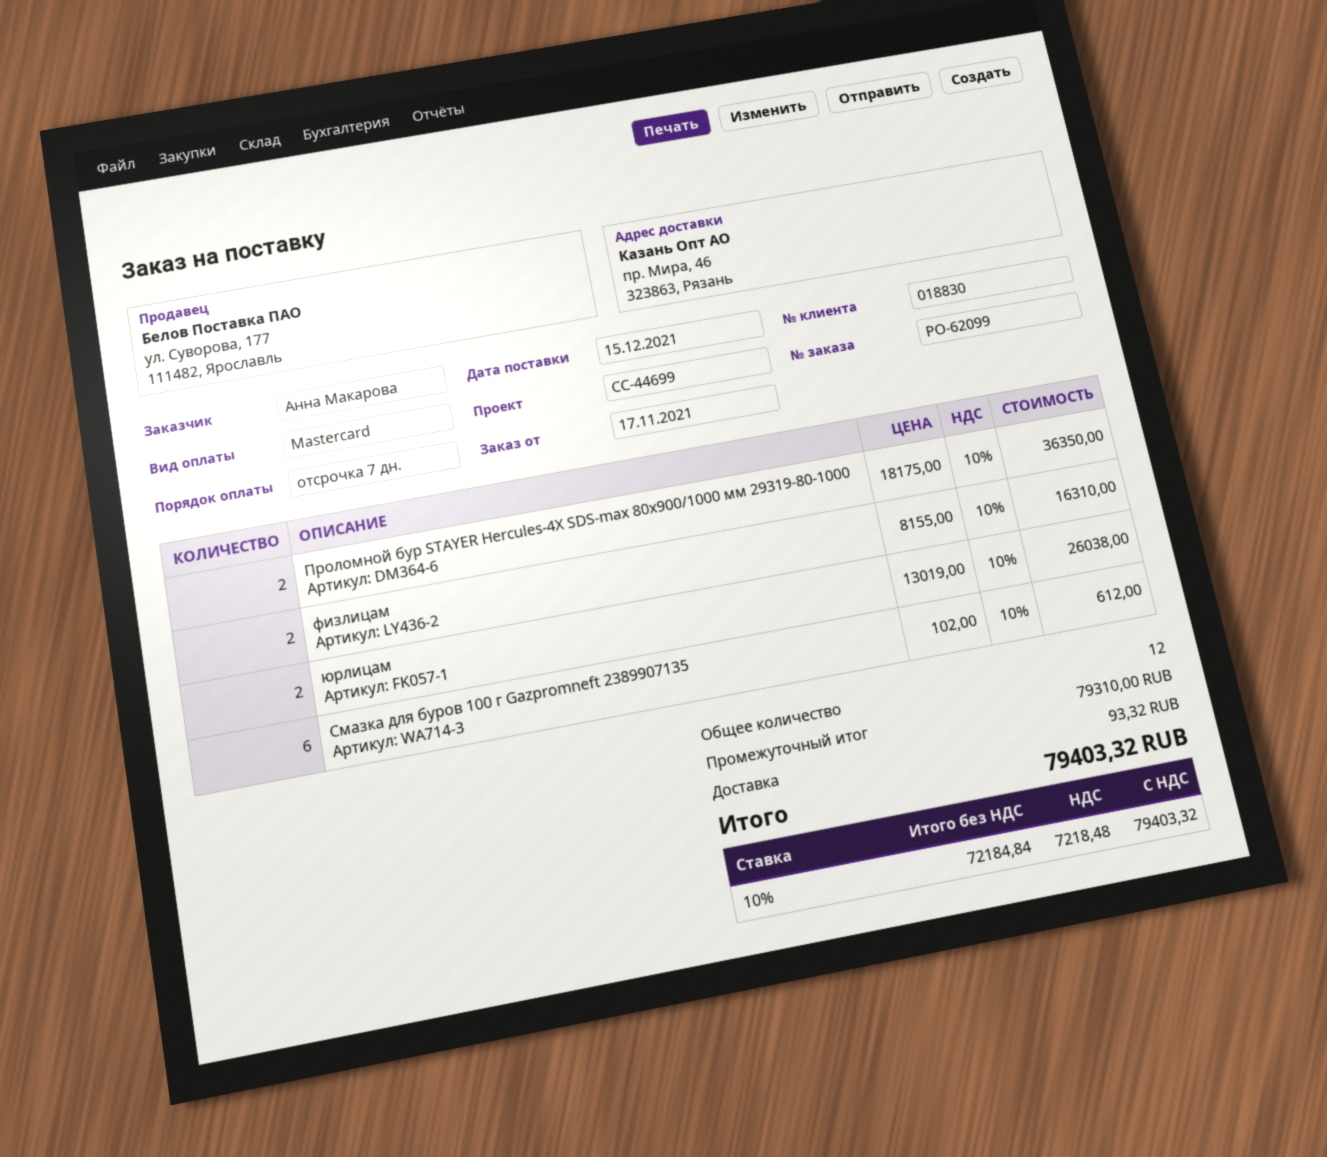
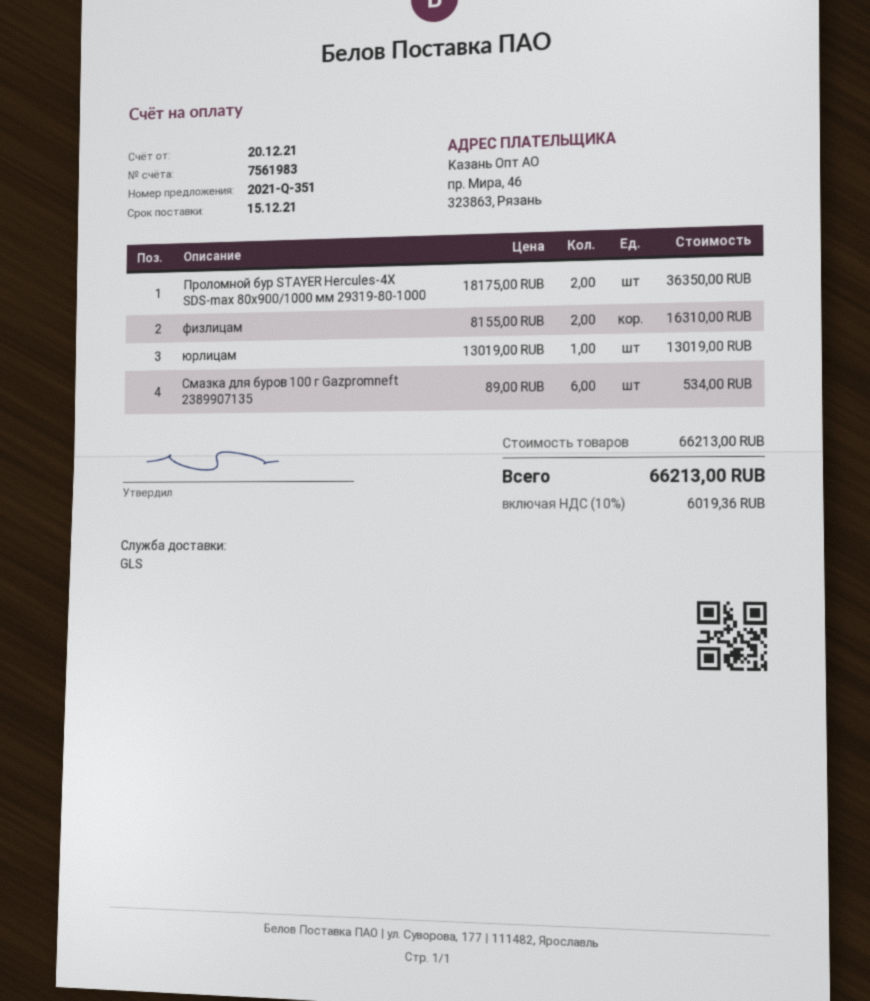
юрлицам: 2 x 13019.00 = 26038.00 -> 1 x 13019.00 = 13019.00
Смазка для буров 100 г Gazpromneft 2389907135: 6 x 102.00 = 612.00 -> 6 x 89.00 = 534.00
subtotal: 79310.00 -> 66213.00
shipping: 93.32 -> none
tax: 10% = 7218.48 -> 10% = 6019.36
total: 79403.32 -> 66213.00

